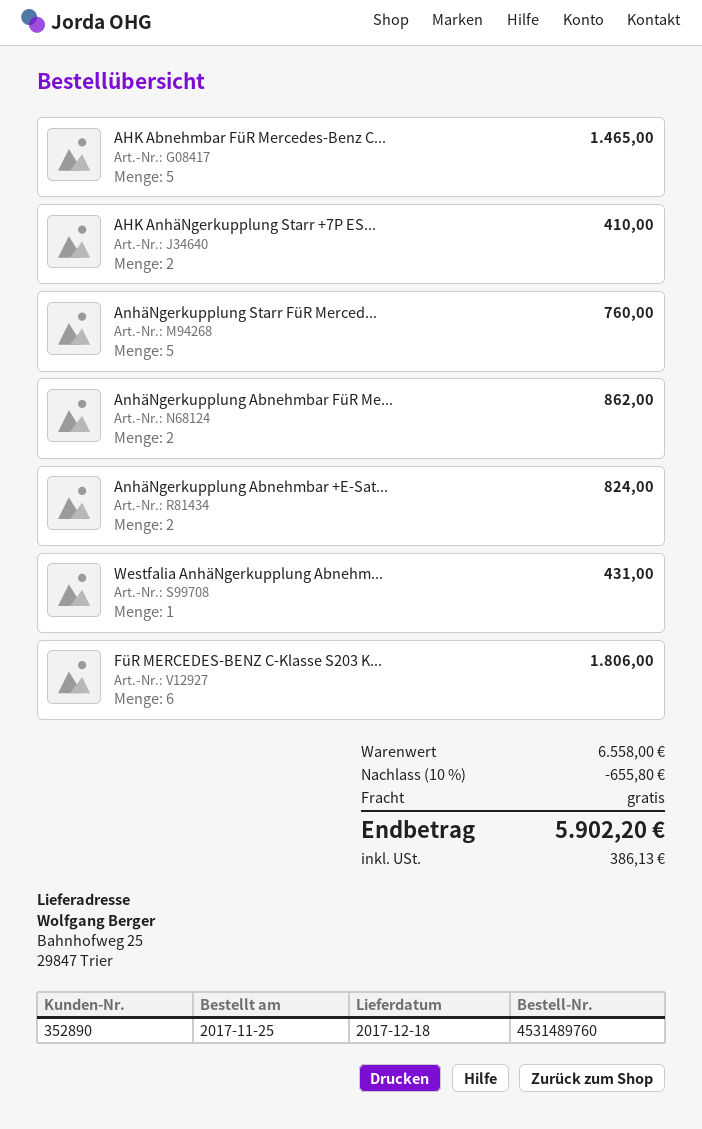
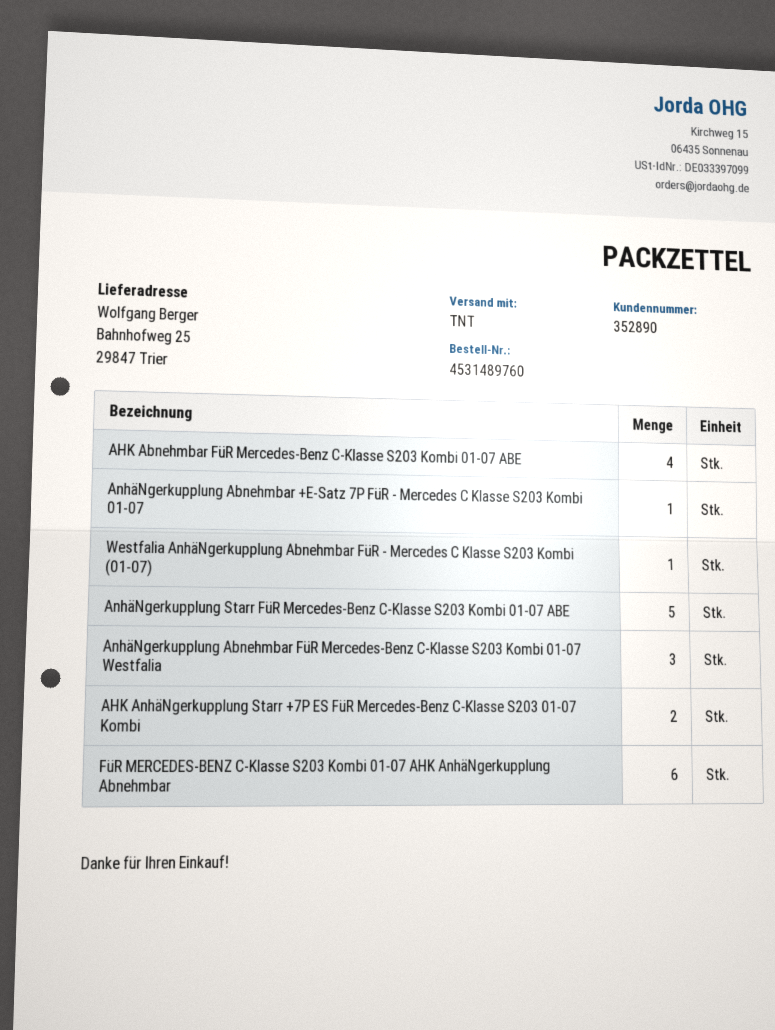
AHK Abnehmbar FüR Mercedes-Benz C...: 5 -> 4
AnhäNgerkupplung Abnehmbar FüR Me...: 2 -> 3
AnhäNgerkupplung Abnehmbar +E-Sat...: 2 -> 1

